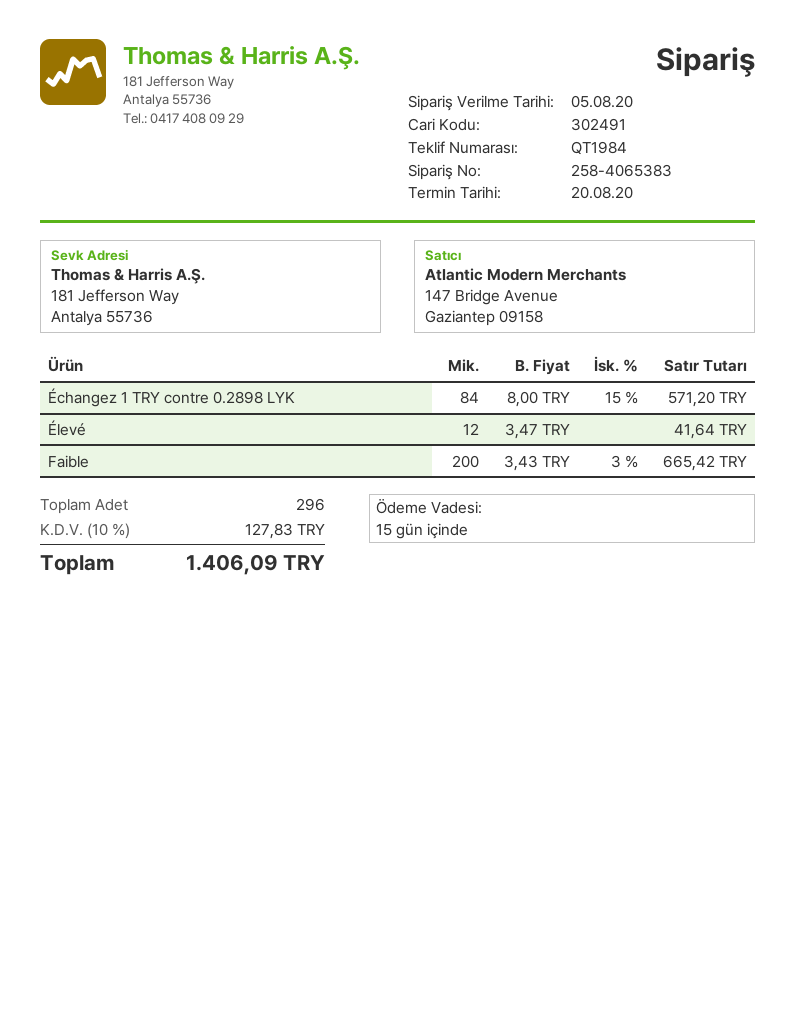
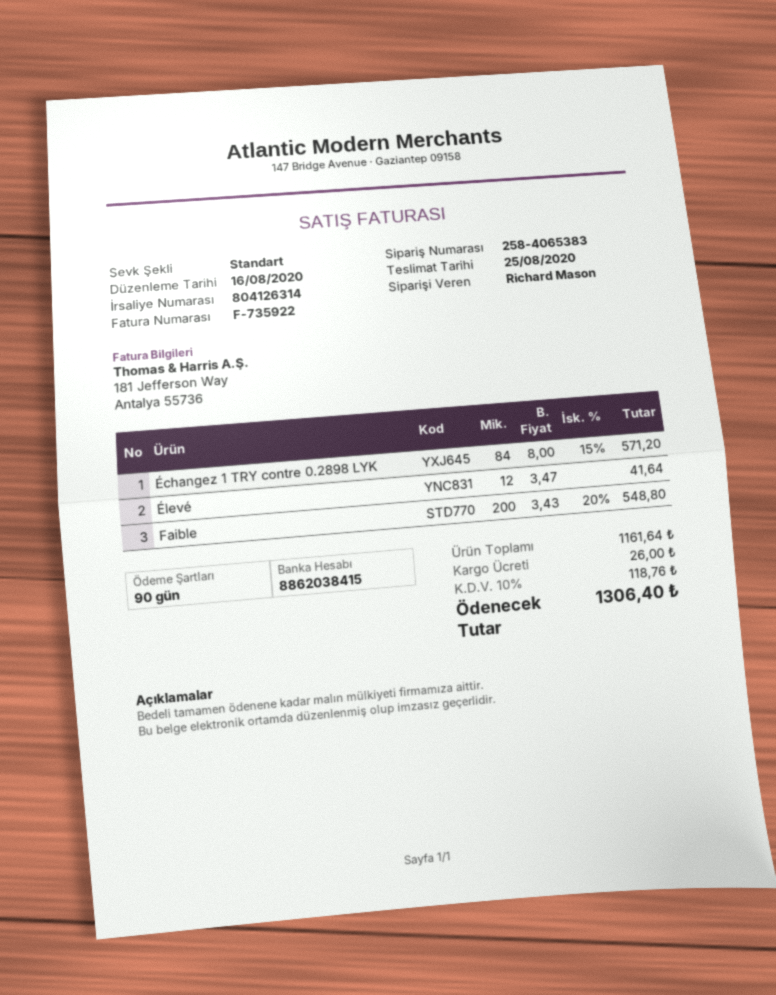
delivery date: 2020-08-20 -> 2020-08-25
payment terms: 15 days -> 90 days
Faible: 200 x 3.43 - 3% = 665.42 -> 200 x 3.43 - 20% = 548.80
shipping: none -> 26.00
tax: 10% = 127.83 -> 10% = 118.76
total: 1406.09 -> 1306.40

